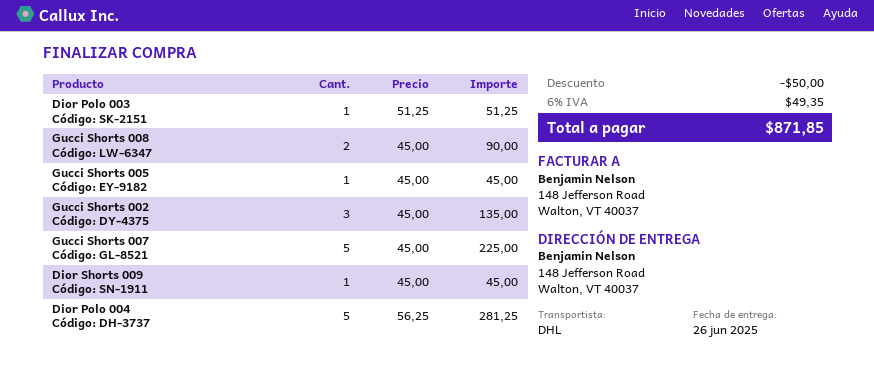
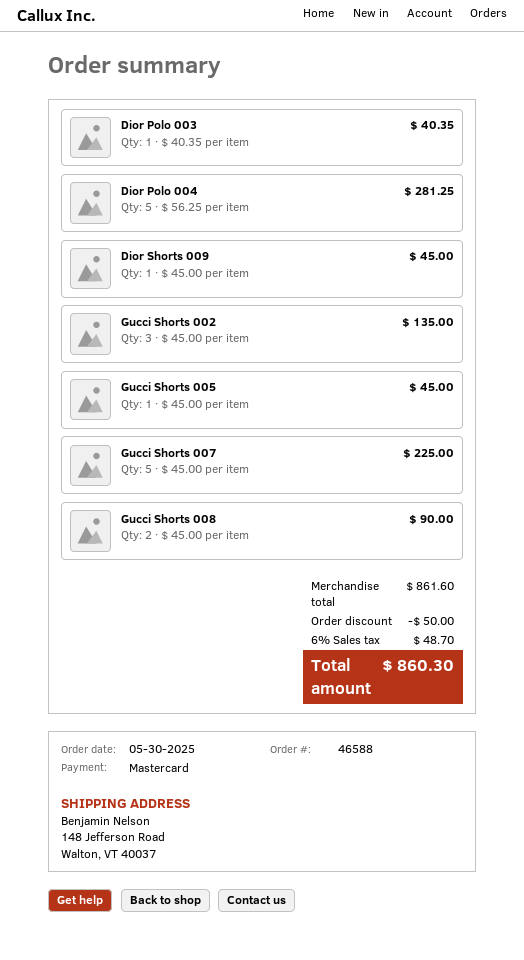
Dior Polo 003: 1 x 51.25 = 51.25 -> 1 x 40.35 = 40.35
tax: 6% = 49.35 -> 6% = 48.70
total: 871.85 -> 860.30

